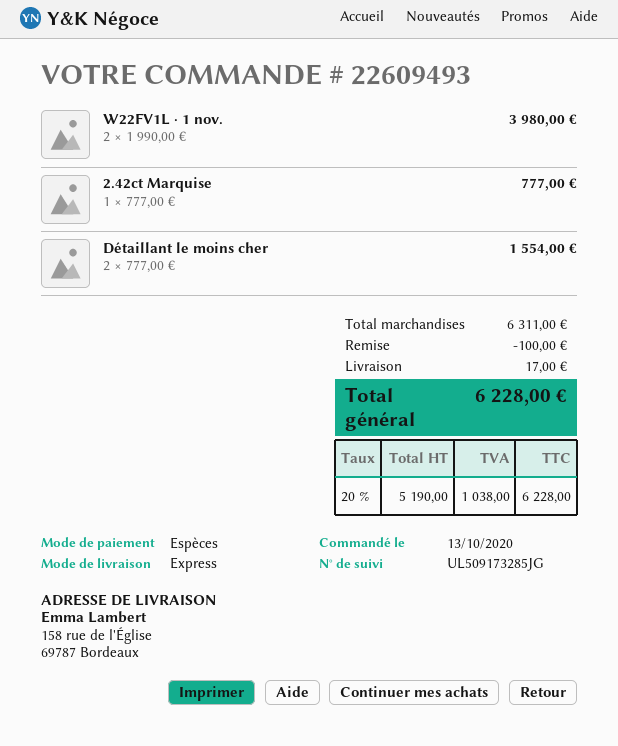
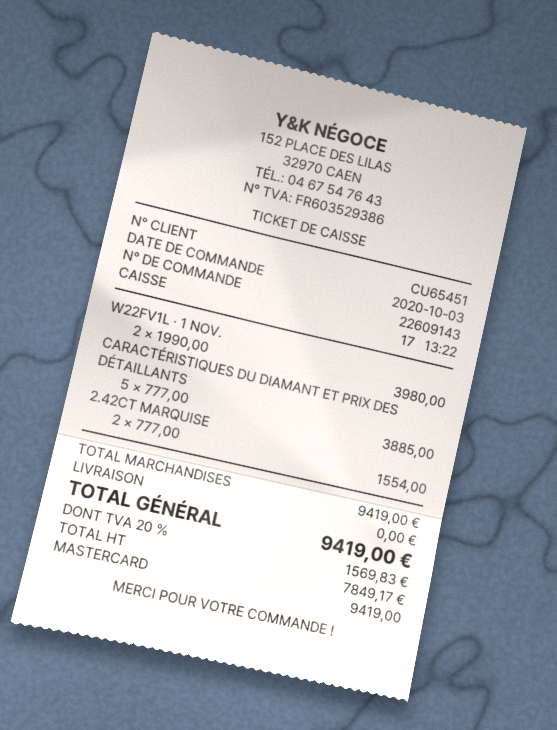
order number: 22609493 -> 22609143
order date: 2020-10-13 -> 2020-10-03
payment method: cash -> Mastercard
2.42ct Marquise: 1 x 777.00 = 777.00 -> 2 x 777.00 = 1554.00
Détaillant le moins cher: 2 x 777.00 = 1554.00 -> none
CARACTÉRISTIQUES DU DIAMANT ET PRIX DES DÉTAILLANTS: none -> 5 x 777.00 = 3885.00
subtotal: 6311.00 -> 9419.00
discount: 100.00 -> none
shipping: 17.00 -> 0.00
net: 5190.00 -> 7849.17
tax: 20% = 1038.00 -> 20% = 1569.83
total: 6228.00 -> 9419.00

